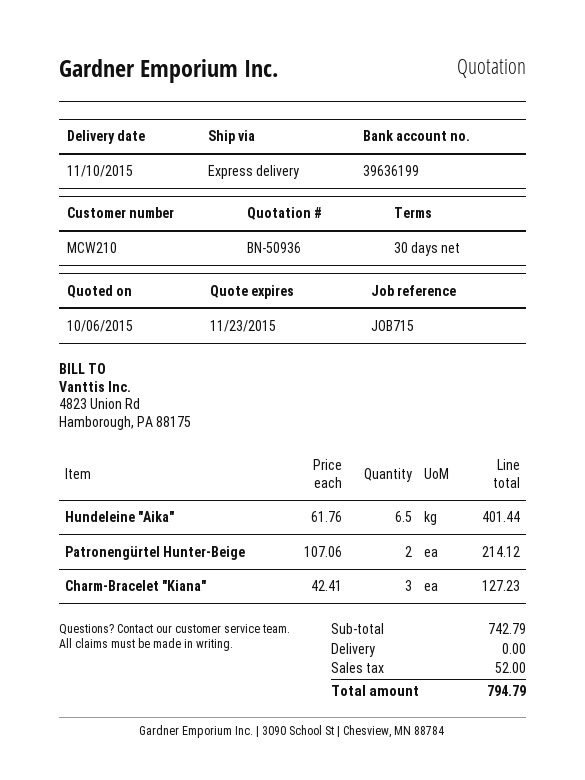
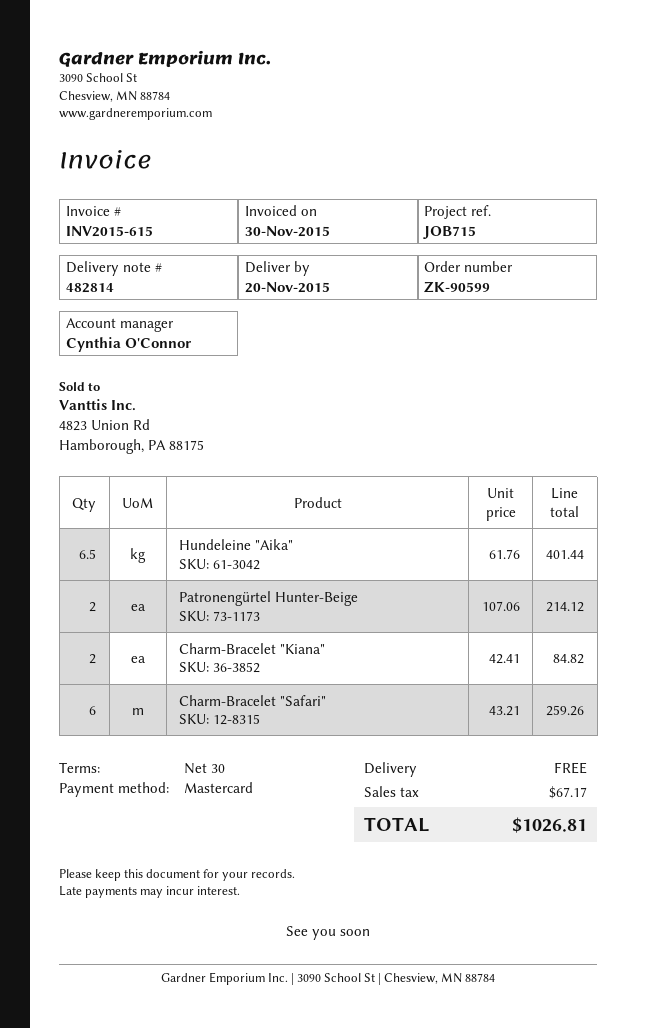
delivery date: 2015-11-10 -> 2015-11-20
Charm-Bracelet "Kiana": 3 x 42.41 = 127.23 -> 2 x 42.41 = 84.82
Charm-Bracelet "Safari": none -> 6 x 43.21 = 259.26
tax: 52.00 -> 67.17
total: 794.79 -> 1026.81

